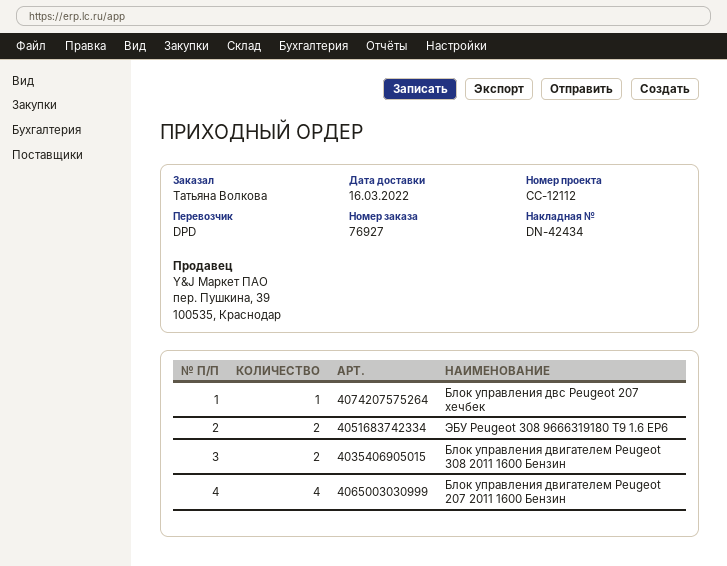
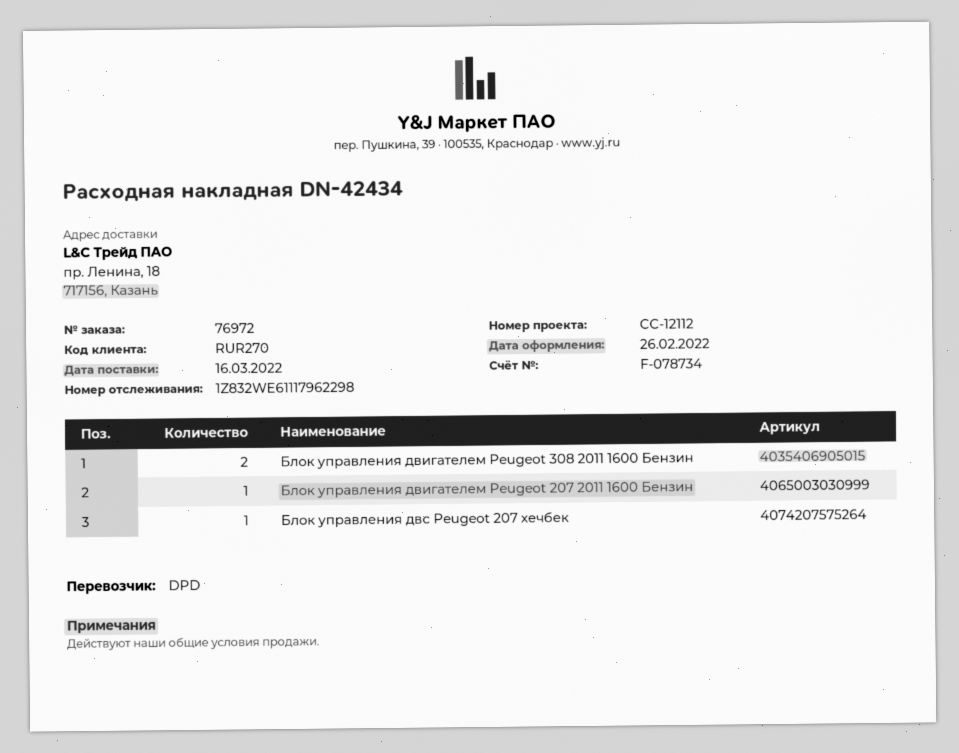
order number: 76927 -> 76972
ЭБУ Peugeot 308 9666319180 T9 1.6 EP6: 2 -> none
Блок управления двигателем Peugeot 207 2011 1600 Бензин: 4 -> 1

